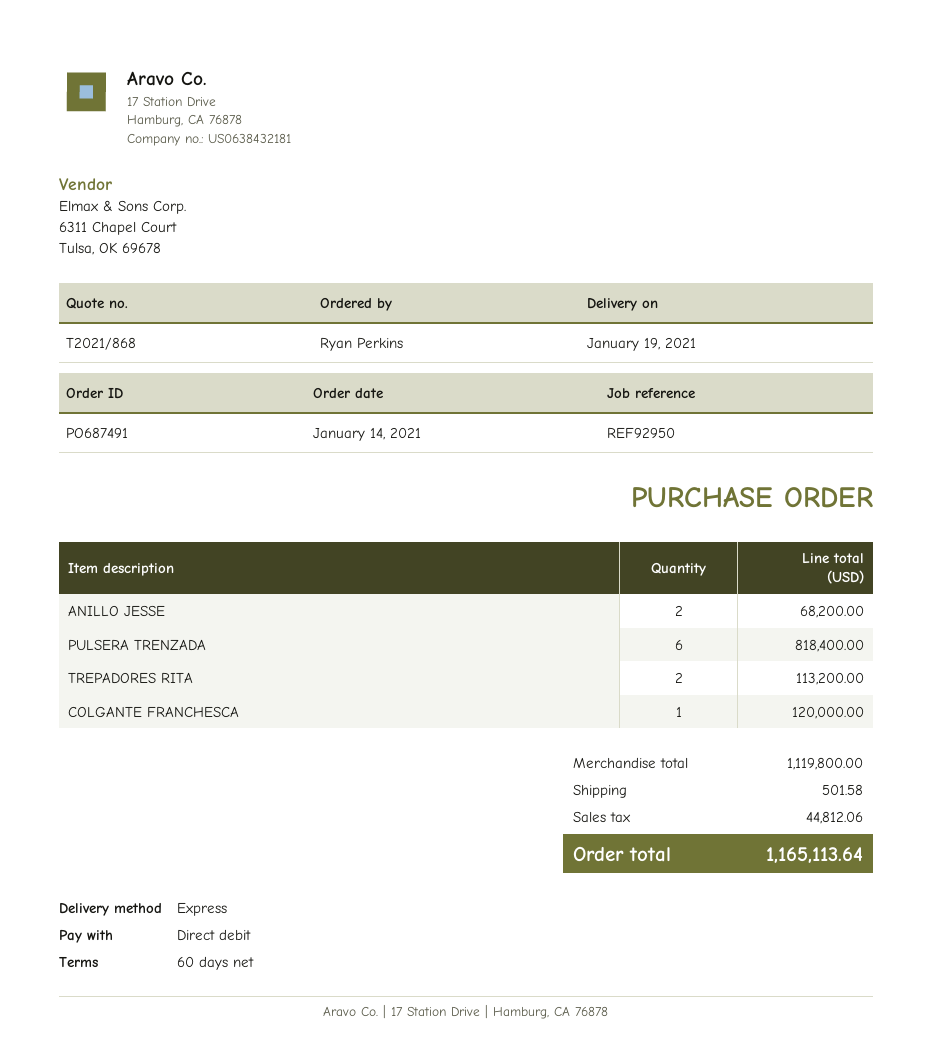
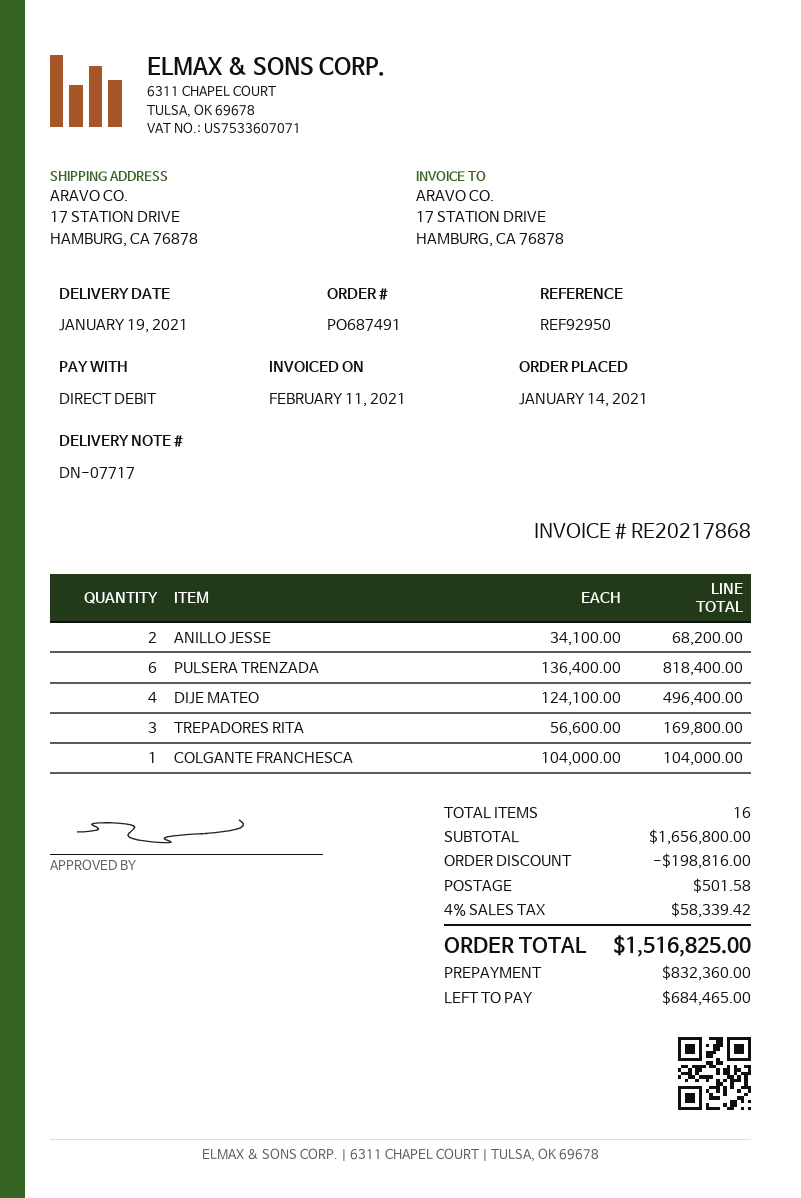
TREPADORES RITA: 2 for 113200.00 -> 3 for 169800.00
COLGANTE FRANCHESCA: 1 for 120000.00 -> 1 for 104000.00
DIJE MATEO: none -> 4 for 496400.00
subtotal: 1119800.00 -> 1656800.00
discount: none -> 198816.00
tax: 44812.06 -> 58339.42
total: 1165113.64 -> 1516825.00

